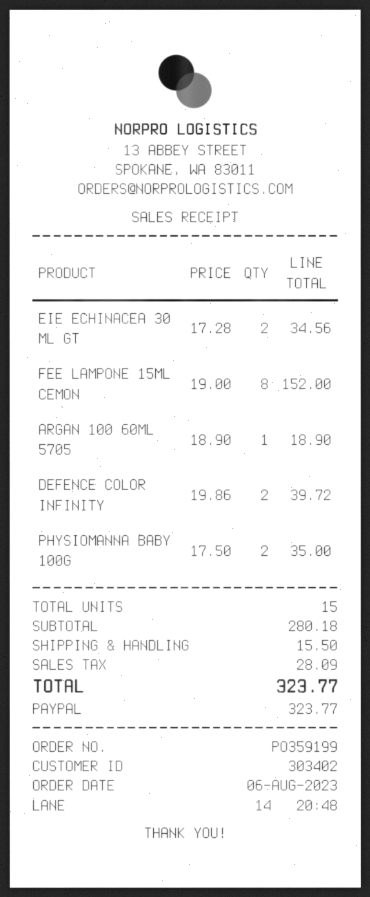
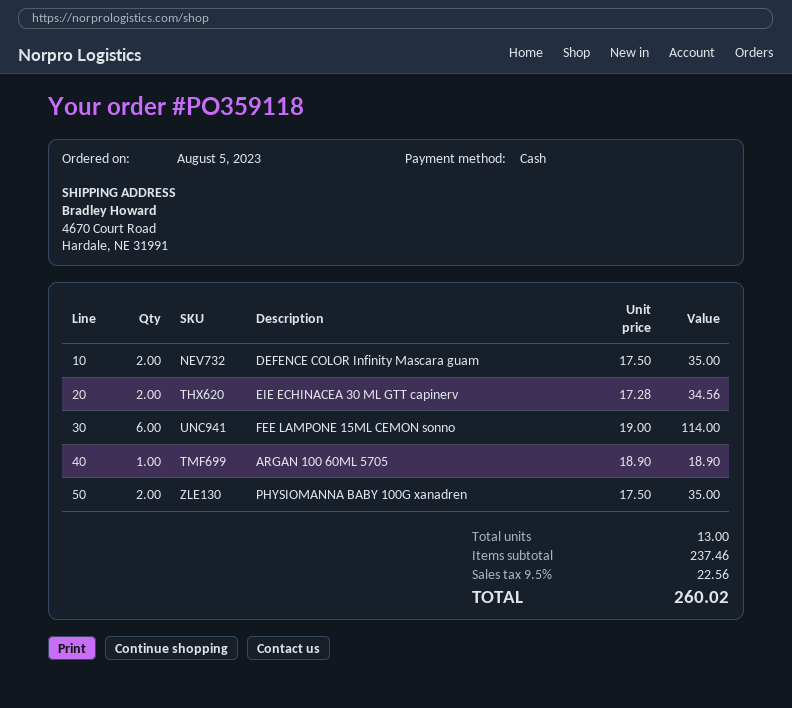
order number: PO359199 -> PO359118
order date: 2023-08-06 -> 2023-08-05
payment method: PayPal -> cash
FEE LAMPONE 15ML CEMON: 8 x 19.00 = 152.00 -> 6 x 19.00 = 114.00
DEFENCE COLOR INFINITY: 2 x 19.86 = 39.72 -> 2 x 17.50 = 35.00
total quantity: 15 -> 13
subtotal: 280.18 -> 237.46
shipping: 15.50 -> none
tax: 28.09 -> 22.56
total: 323.77 -> 260.02

